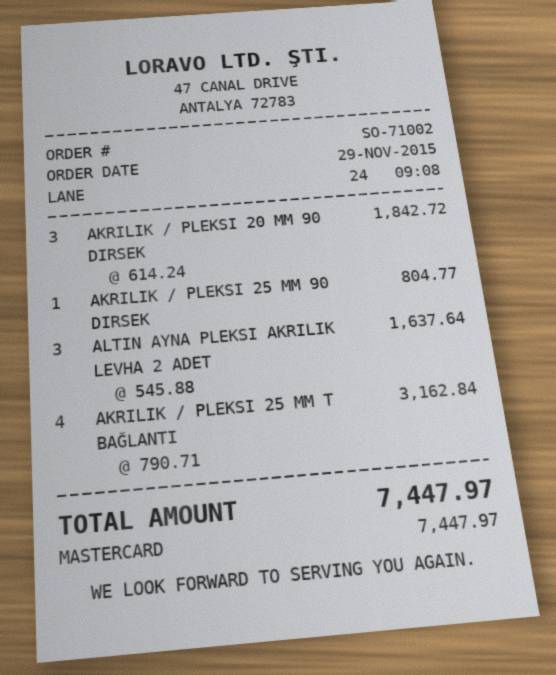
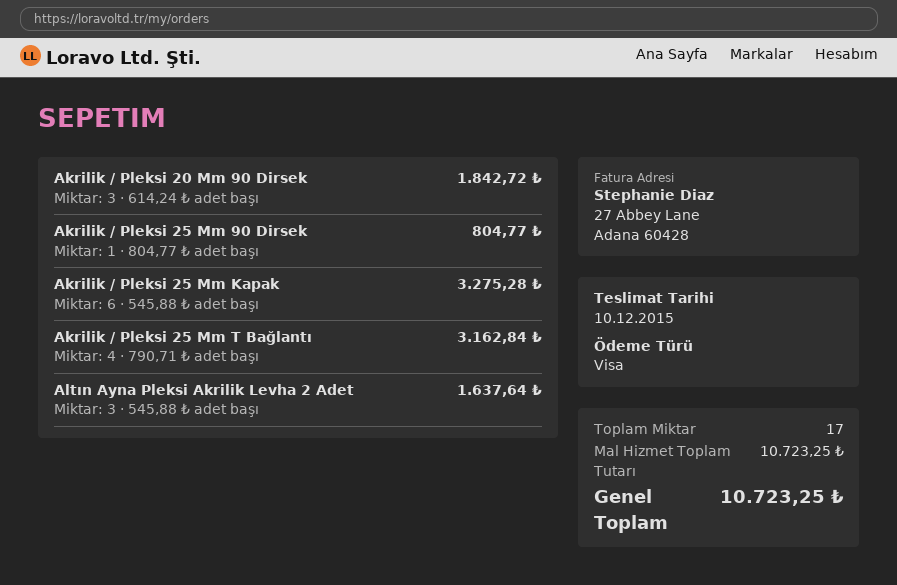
payment method: Mastercard -> Visa
Akrilik / Pleksi 25 Mm Kapak: none -> 6 x 545.88 = 3275.28
total: 7447.97 -> 10723.25

